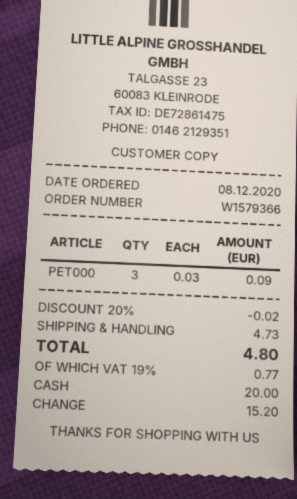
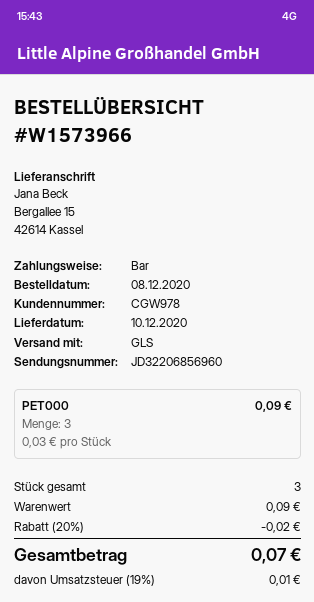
order number: W1579366 -> W1573966
shipping: 4.73 -> none
tax: 19% = 0.77 -> 19% = 0.01
total: 4.80 -> 0.07

